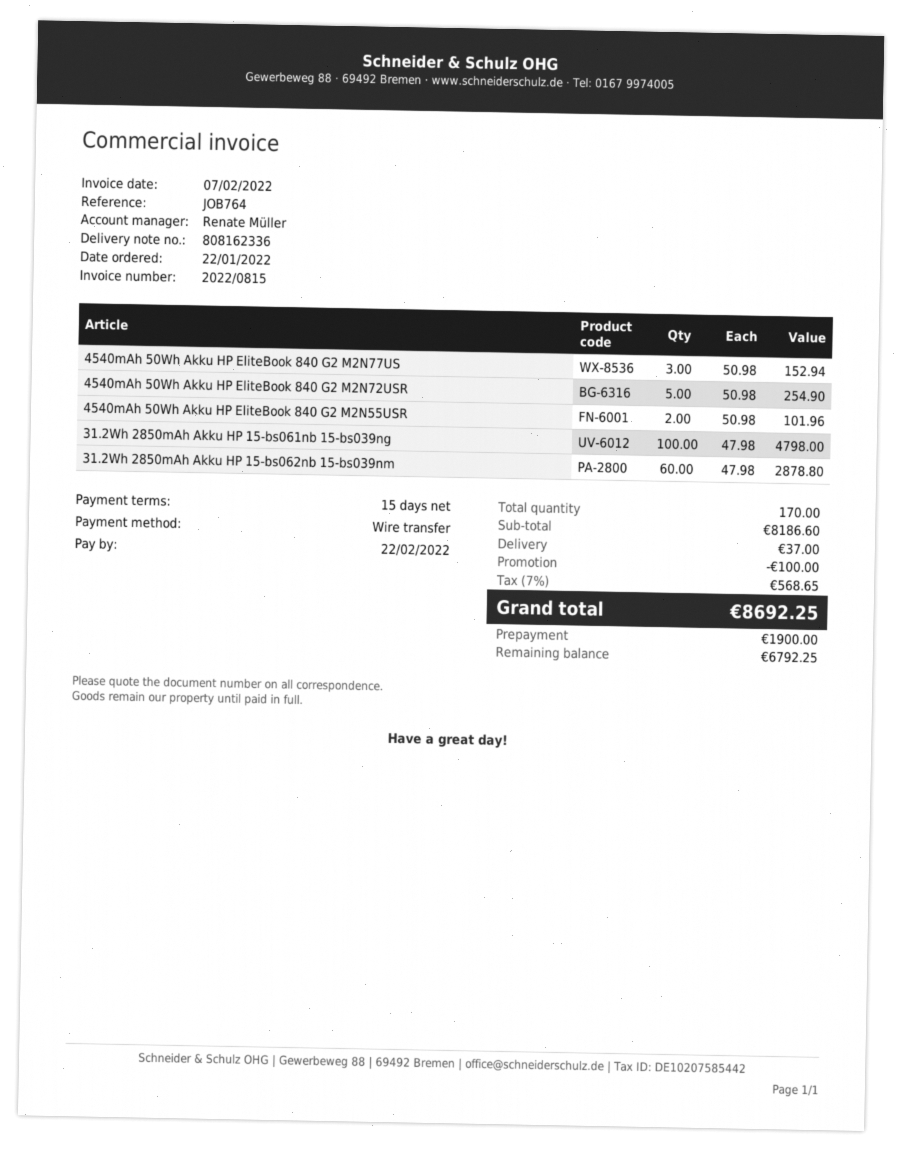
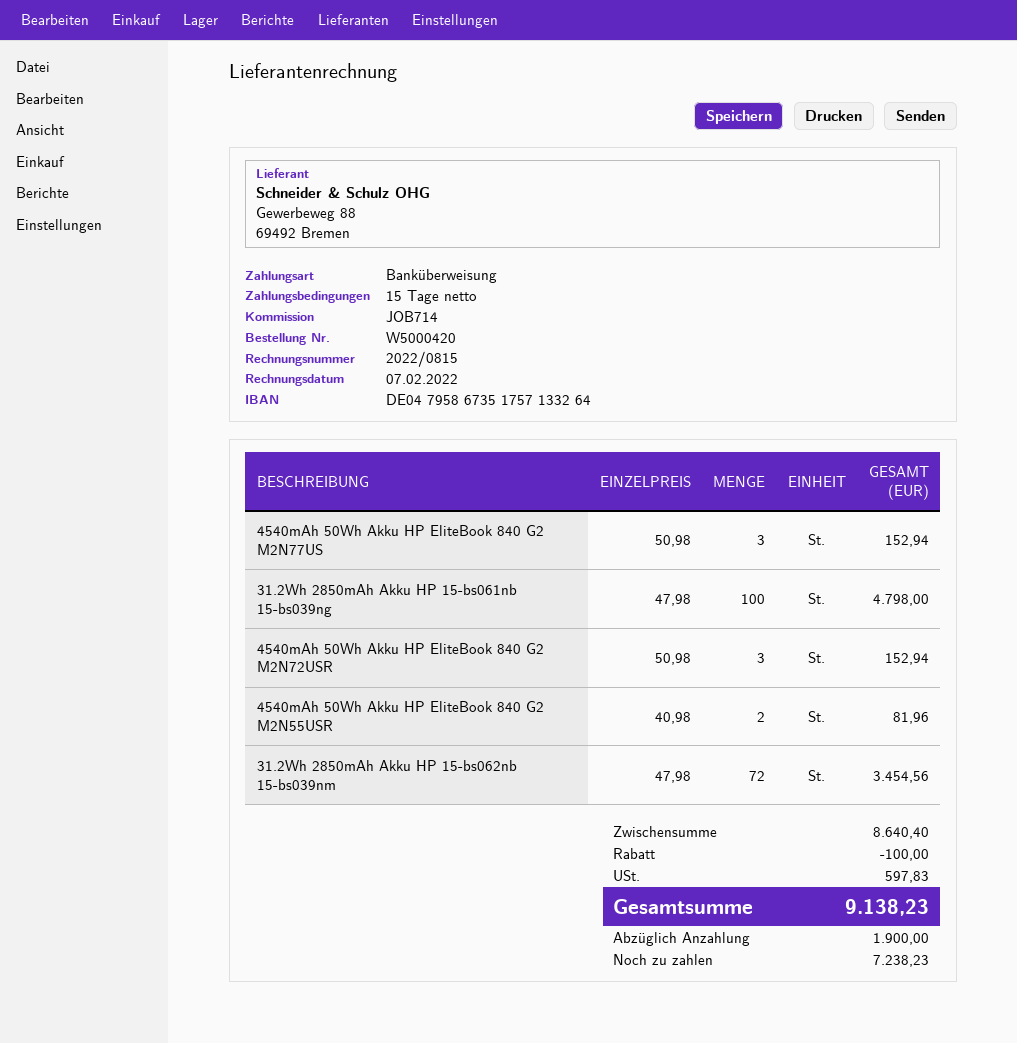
reference: JOB764 -> JOB714
4540mAh 50Wh Akku HP EliteBook 840 G2 M2N72USR: 5 x 50.98 = 254.90 -> 3 x 50.98 = 152.94
4540mAh 50Wh Akku HP EliteBook 840 G2 M2N55USR: 2 x 50.98 = 101.96 -> 2 x 40.98 = 81.96
31.2Wh 2850mAh Akku HP 15-bs062nb 15-bs039nm: 60 x 47.98 = 2878.80 -> 72 x 47.98 = 3454.56
subtotal: 8186.60 -> 8640.40
shipping: 37.00 -> none
tax: 568.65 -> 597.83
total: 8692.25 -> 9138.23
balance: 6792.25 -> 7238.23

